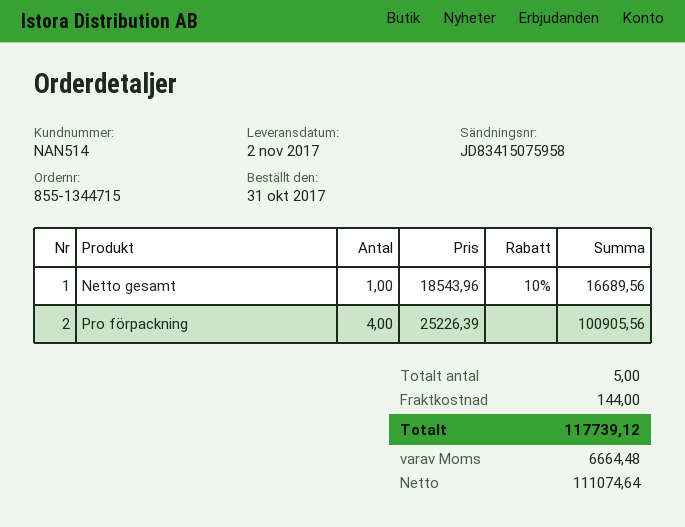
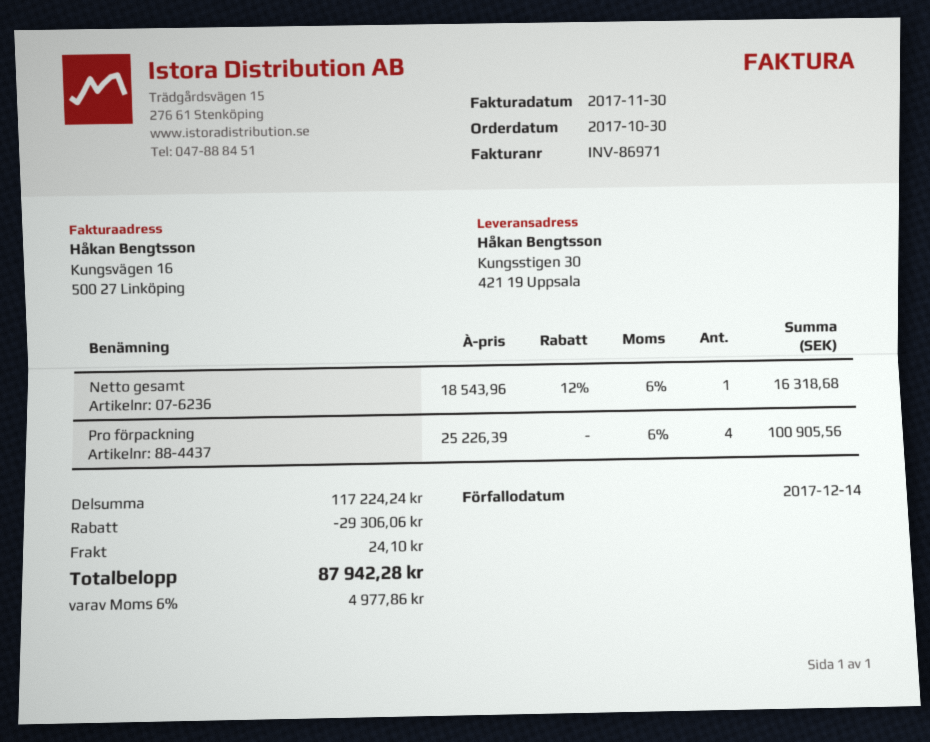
order date: 2017-10-31 -> 2017-10-30
Netto gesamt: 1 x 18543.96 - 10% = 16689.56 -> 1 x 18543.96 - 12% = 16318.68
discount: none -> 29306.06
shipping: 144.00 -> 24.10
tax: 6664.48 -> 4977.86
total: 117739.12 -> 87942.28

